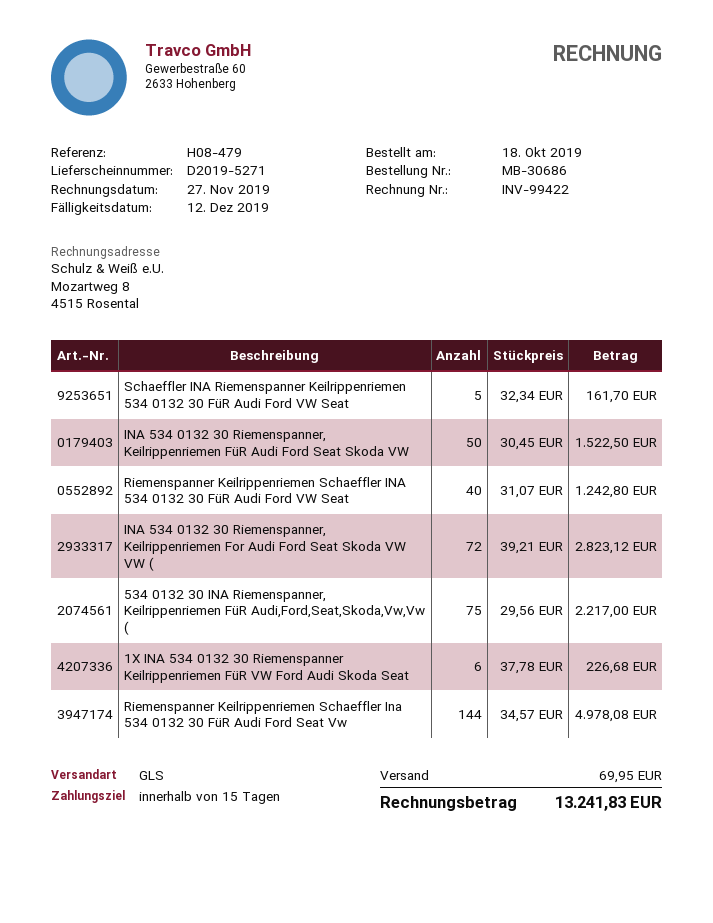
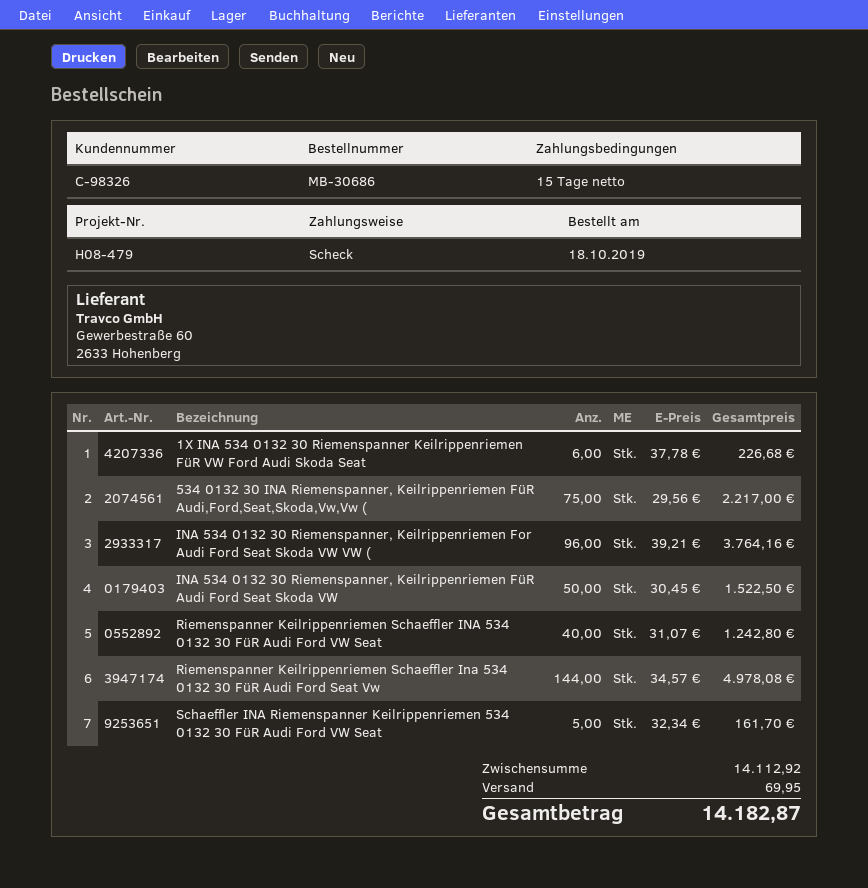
INA 534 0132 30 Riemenspanner, Keilrippenriemen For Audi Ford Seat Skoda VW VW (: 72 x 39.21 = 2823.12 -> 96 x 39.21 = 3764.16
total: 13241.83 -> 14182.87

